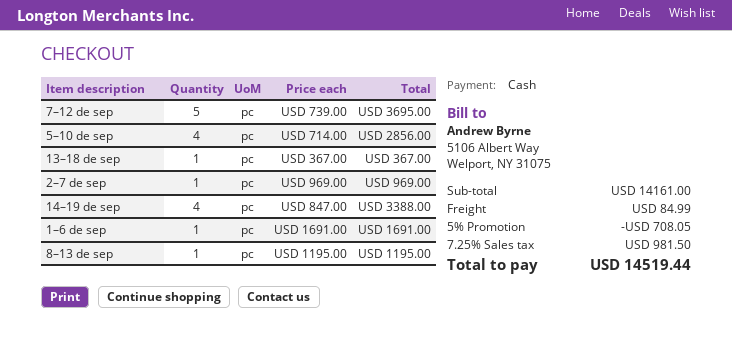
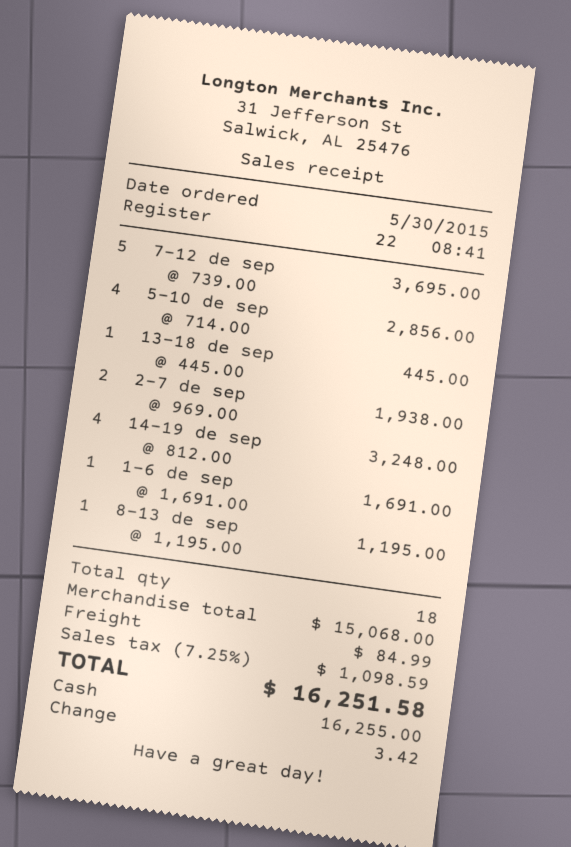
13–18 de sep: 1 x 367.00 = 367.00 -> 1 x 445.00 = 445.00
2–7 de sep: 1 x 969.00 = 969.00 -> 2 x 969.00 = 1938.00
14–19 de sep: 4 x 847.00 = 3388.00 -> 4 x 812.00 = 3248.00
subtotal: 14161.00 -> 15068.00
discount: 5% = 708.05 -> none
tax: 7.25% = 981.50 -> 7.25% = 1098.59
total: 14519.44 -> 16251.58

